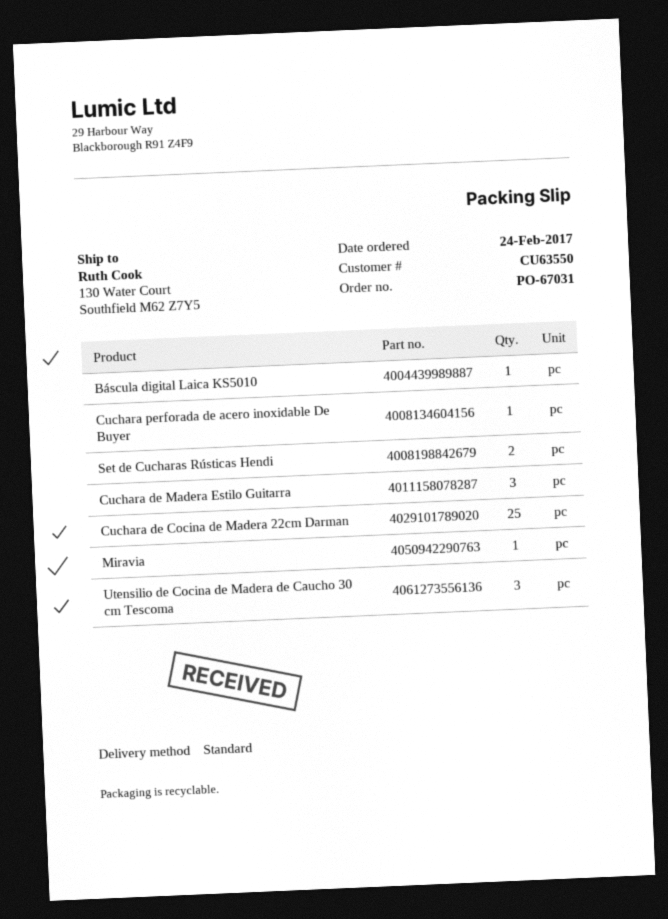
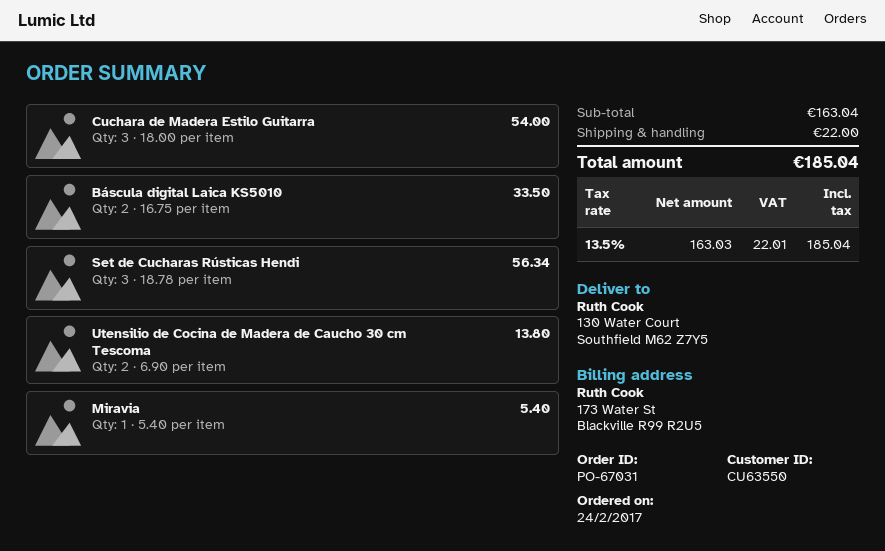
Báscula digital Laica KS5010: 1 -> 2
Cuchara perforada de acero inoxidable De Buyer: 1 -> none
Set de Cucharas Rústicas Hendi: 2 -> 3
Cuchara de Cocina de Madera 22cm Darman: 25 -> none
Utensilio de Cocina de Madera de Caucho 30 cm Tescoma: 3 -> 2

